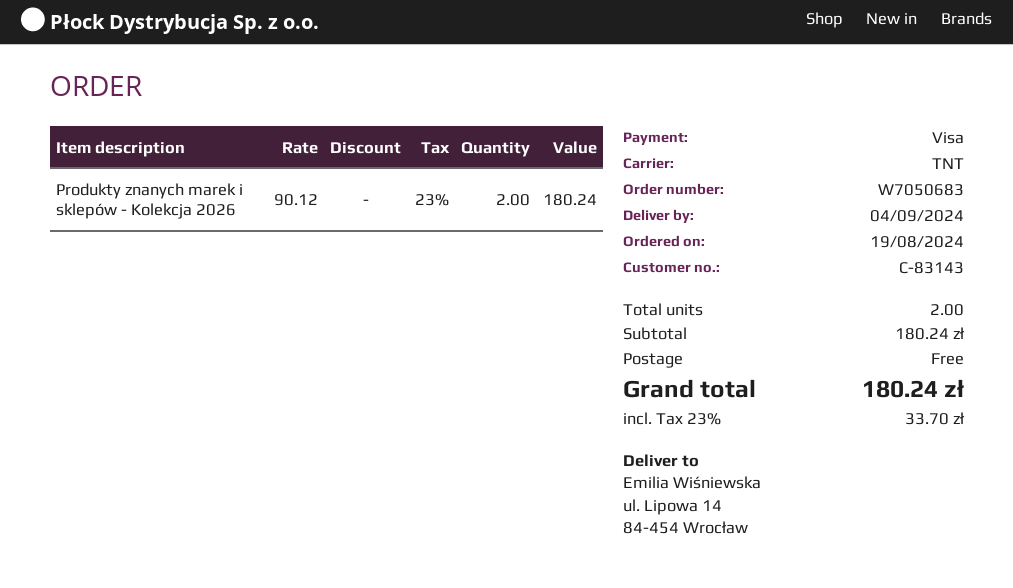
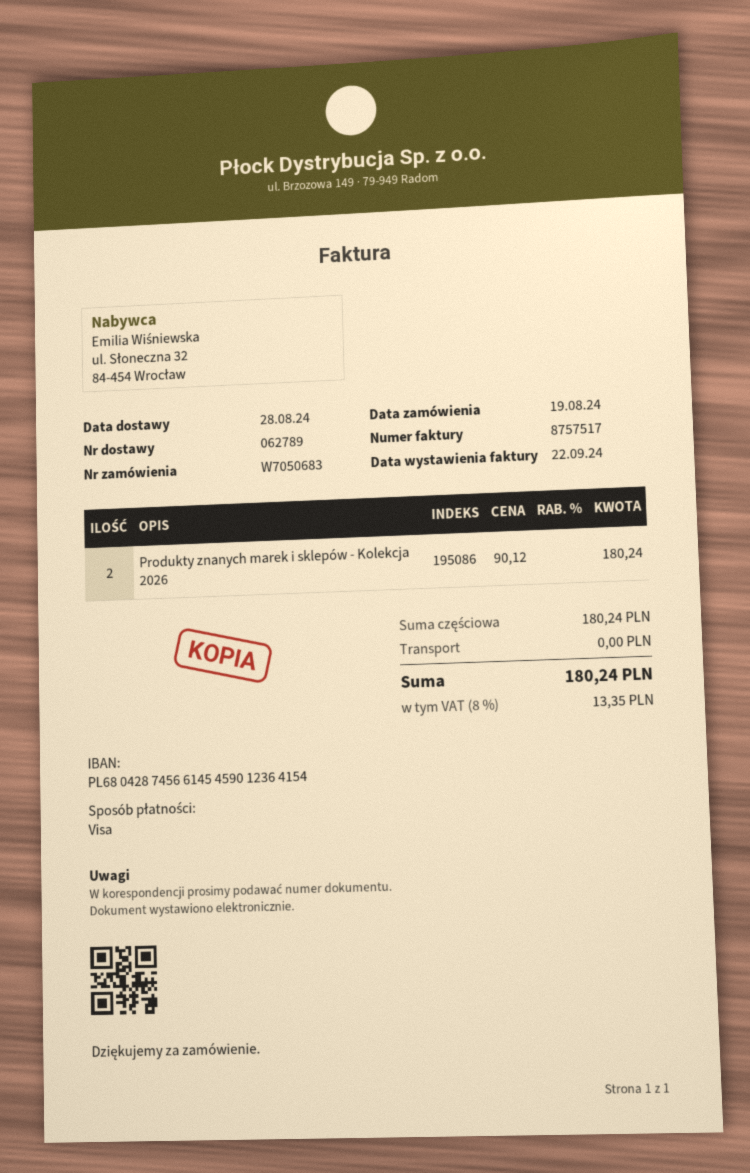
delivery date: 2024-09-04 -> 2024-08-28
tax: 23% = 33.70 -> 8% = 13.35

